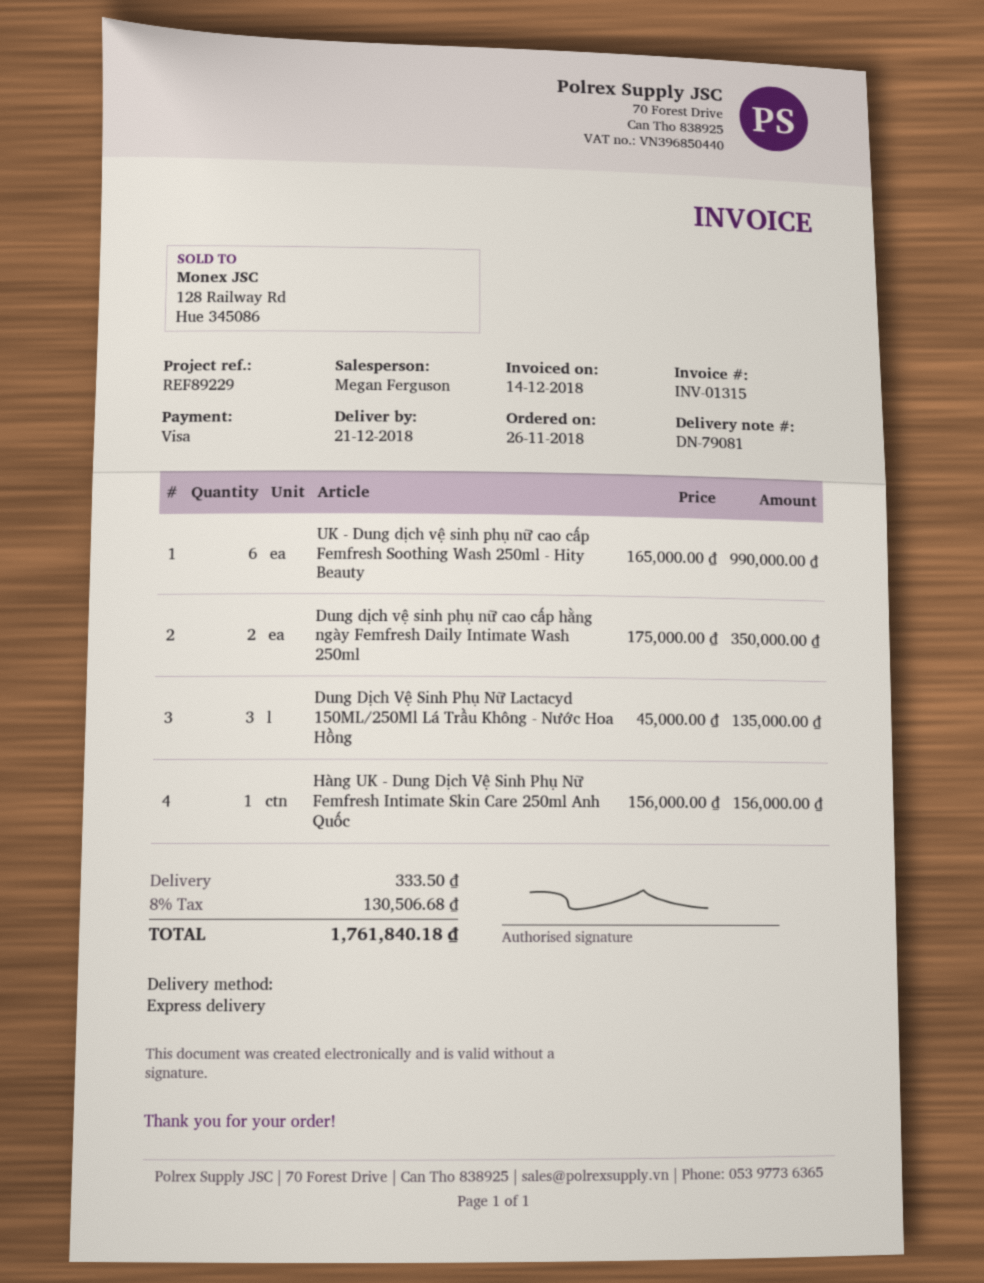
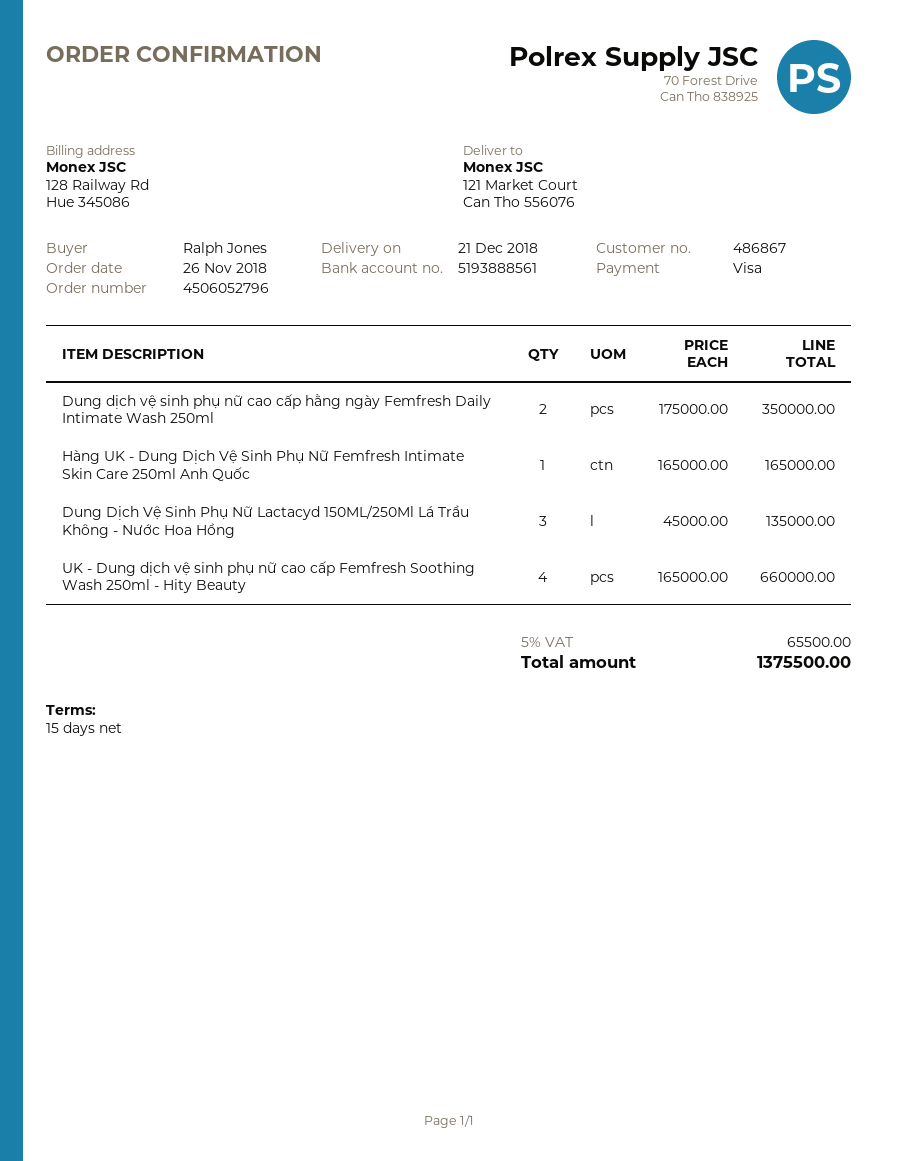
UK - Dung dịch vệ sinh phụ nữ cao cấp Femfresh Soothing Wash 250ml - Hity Beauty: 6 x 165000.00 = 990000.00 -> 4 x 165000.00 = 660000.00
Hàng UK - Dung Dịch Vệ Sinh Phụ Nữ Femfresh Intimate Skin Care 250ml Anh Quốc: 1 x 156000.00 = 156000.00 -> 1 x 165000.00 = 165000.00
shipping: 333.50 -> none
tax: 8% = 130506.68 -> 5% = 65500.00
total: 1761840.18 -> 1375500.00

